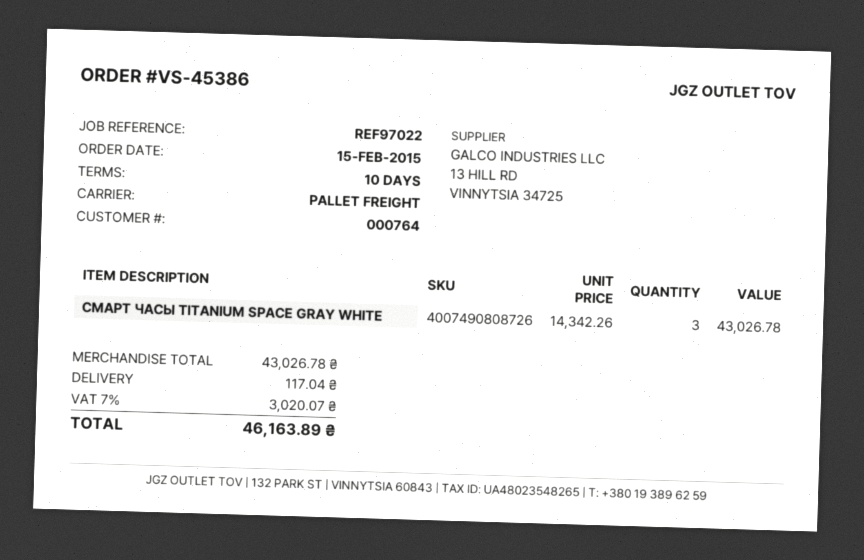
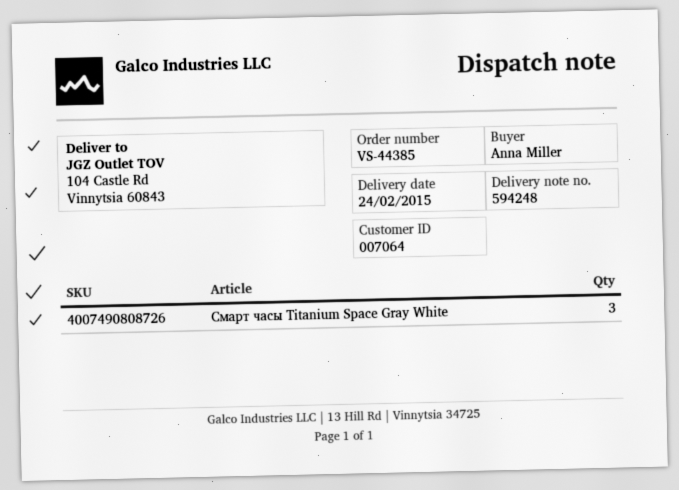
order number: VS-45386 -> VS-44385
customer number: 000764 -> 007064

